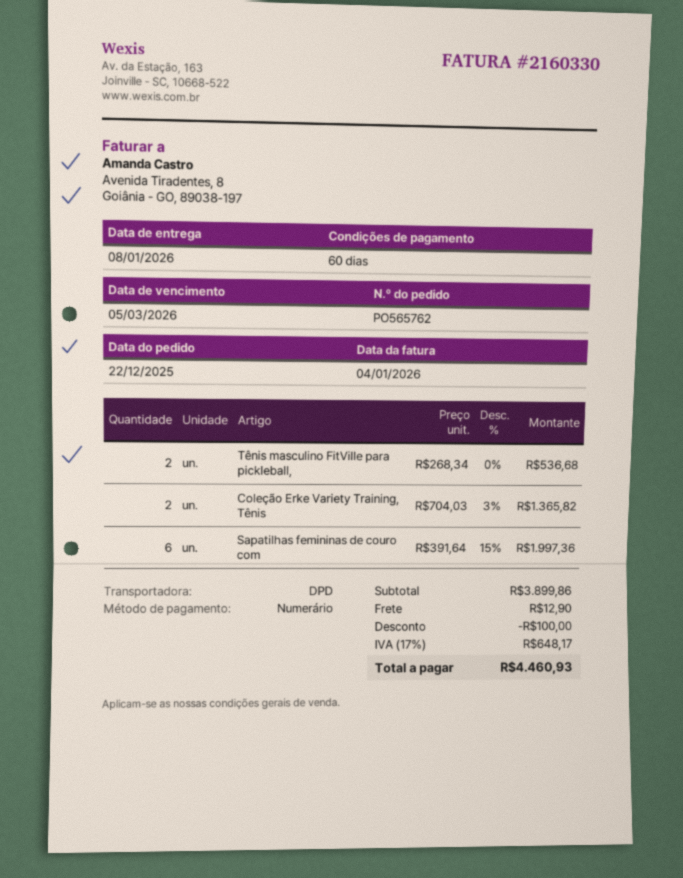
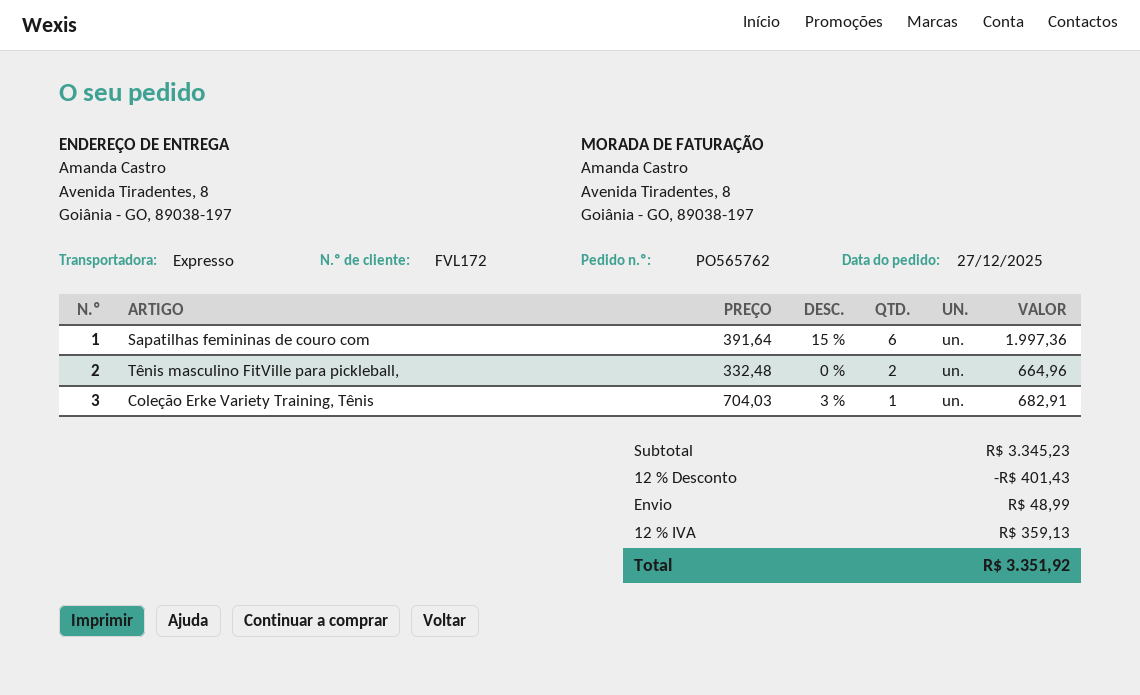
order date: 2025-12-22 -> 2025-12-27
shipping method: DPD -> express
Tênis masculino FitVille para pickleball,: 2 x 268.34 = 536.68 -> 2 x 332.48 = 664.96
Coleção Erke Variety Training, Tênis: 2 x 704.03 - 3% = 1365.82 -> 1 x 704.03 - 3% = 682.91
subtotal: 3899.86 -> 3345.23
discount: 100.00 -> 401.43
shipping: 12.90 -> 48.99
tax: 17% = 648.17 -> 12% = 359.13
total: 4460.93 -> 3351.92

